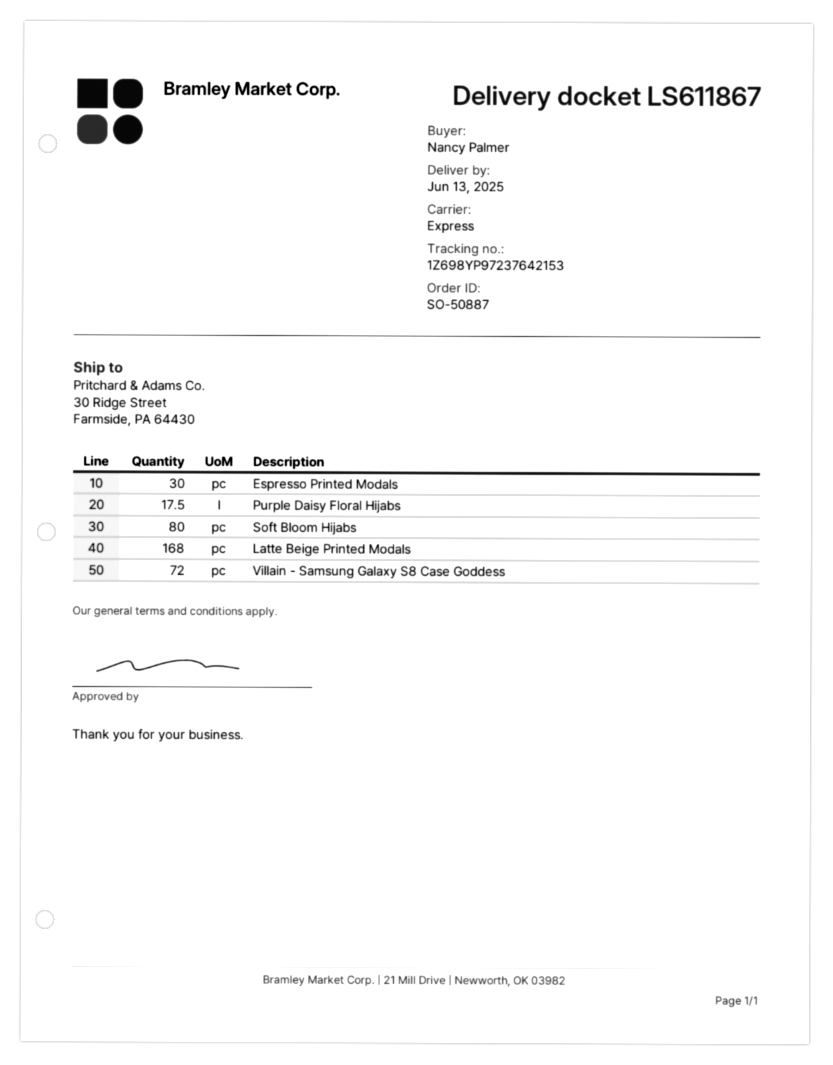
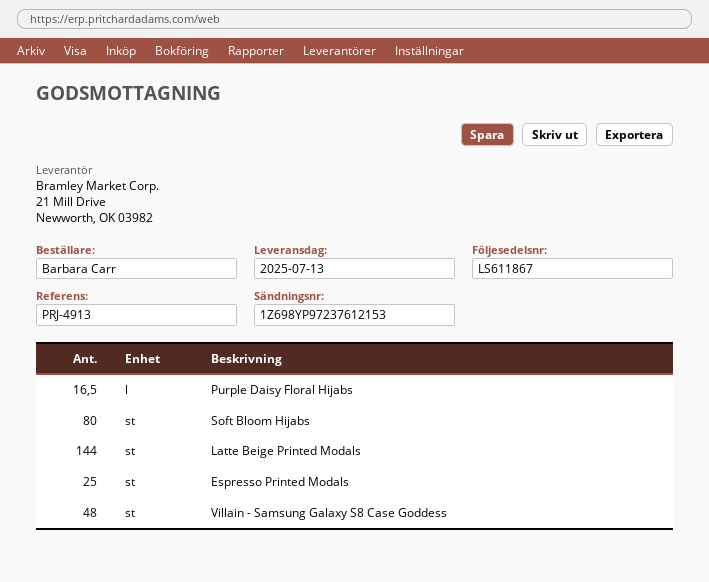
delivery date: 2025-06-13 -> 2025-07-13
ordered by: Nancy Palmer -> Barbara Carr
tracking number: 1Z698YP97237642153 -> 1Z698YP97237612153
Espresso Printed Modals: 30 -> 25
Purple Daisy Floral Hijabs: 17.5 -> 16.5
Latte Beige Printed Modals: 168 -> 144
Villain - Samsung Galaxy S8 Case Goddess: 72 -> 48

